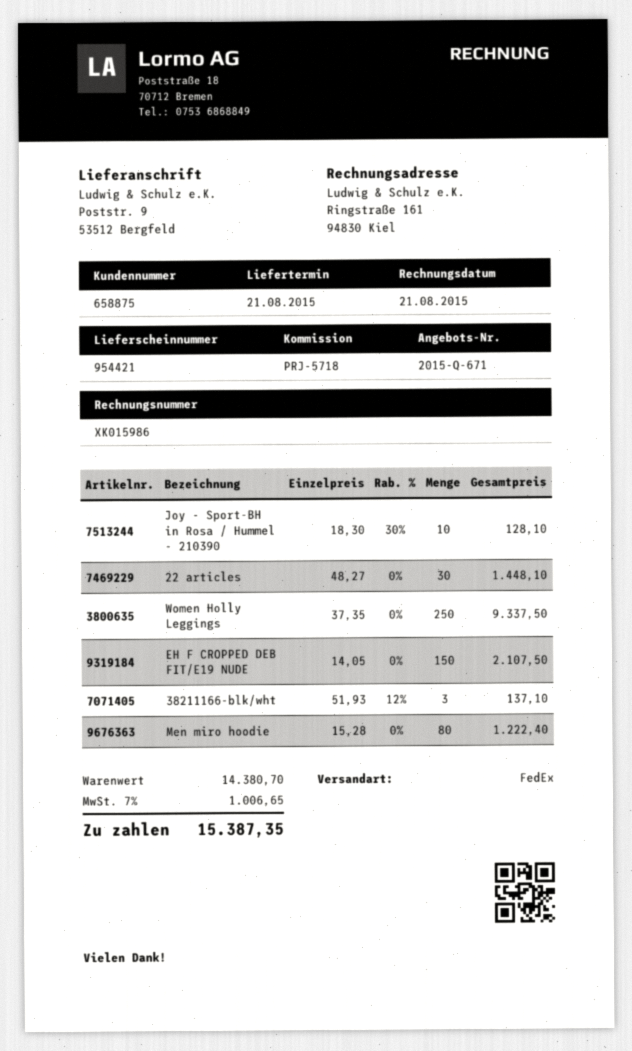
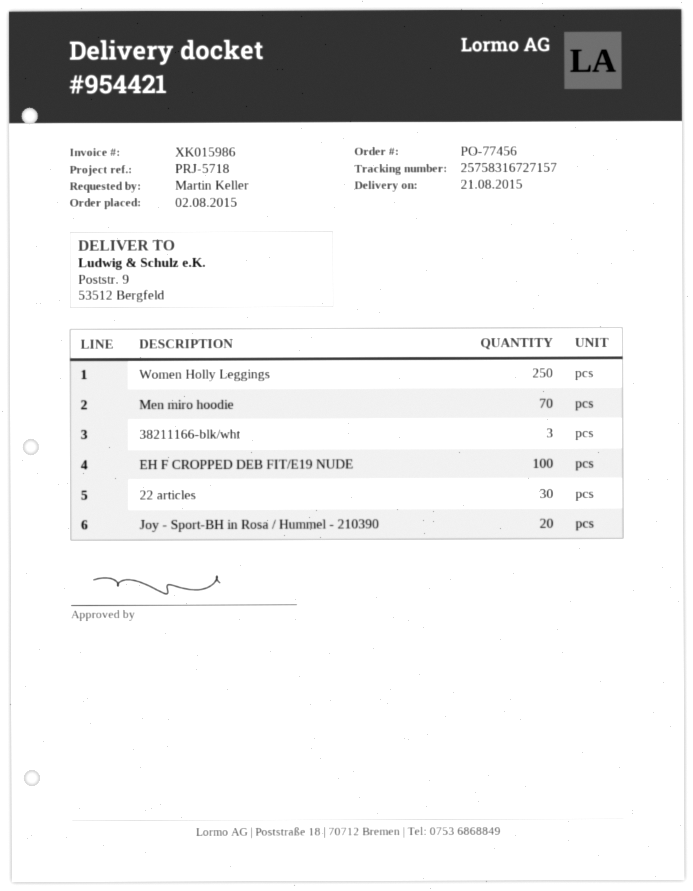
Joy - Sport-BH in Rosa / Hummel - 210390: 10 -> 20
EH F CROPPED DEB FIT/E19 NUDE: 150 -> 100
Men miro hoodie: 80 -> 70

